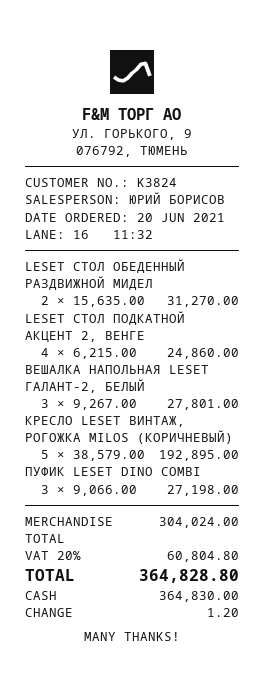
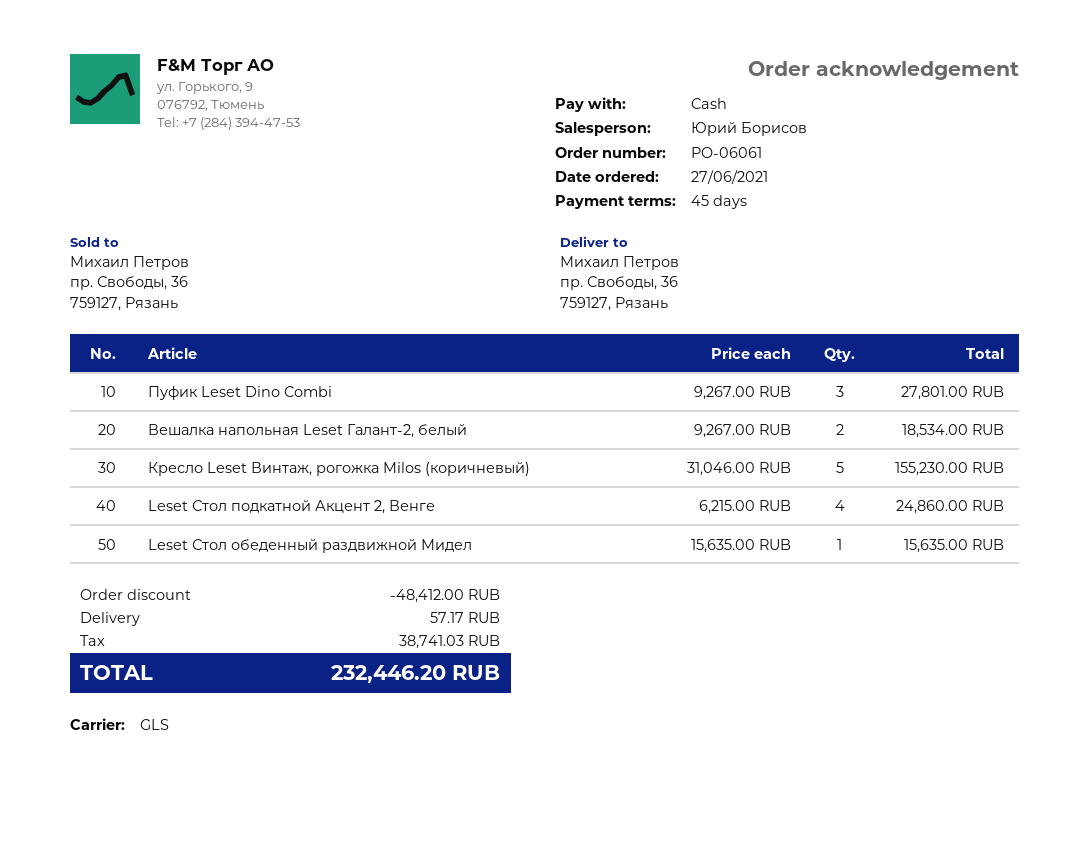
order date: 2021-06-20 -> 2021-06-27
LESET СТОЛ ОБЕДЕННЫЙ РАЗДВИЖНОЙ МИДЕЛ: 2 x 15635.00 = 31270.00 -> 1 x 15635.00 = 15635.00
ВЕШАЛКА НАПОЛЬНАЯ LESET ГАЛАНТ-2, БЕЛЫЙ: 3 x 9267.00 = 27801.00 -> 2 x 9267.00 = 18534.00
КРЕСЛО LESET ВИНТАЖ, РОГОЖКА MILOS (КОРИЧНЕВЫЙ): 5 x 38579.00 = 192895.00 -> 5 x 31046.00 = 155230.00
ПУФИК LESET DINO COMBI: 3 x 9066.00 = 27198.00 -> 3 x 9267.00 = 27801.00
discount: none -> 48412.00
shipping: none -> 57.17
tax: 60804.80 -> 38741.03
total: 364828.80 -> 232446.20

